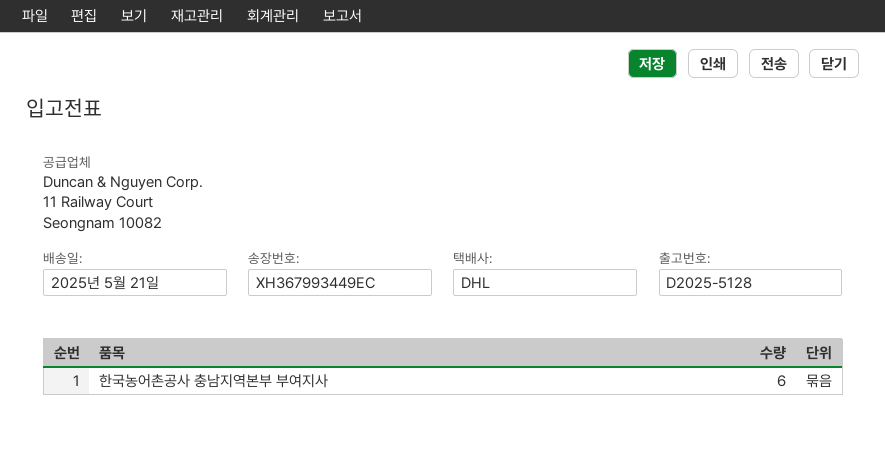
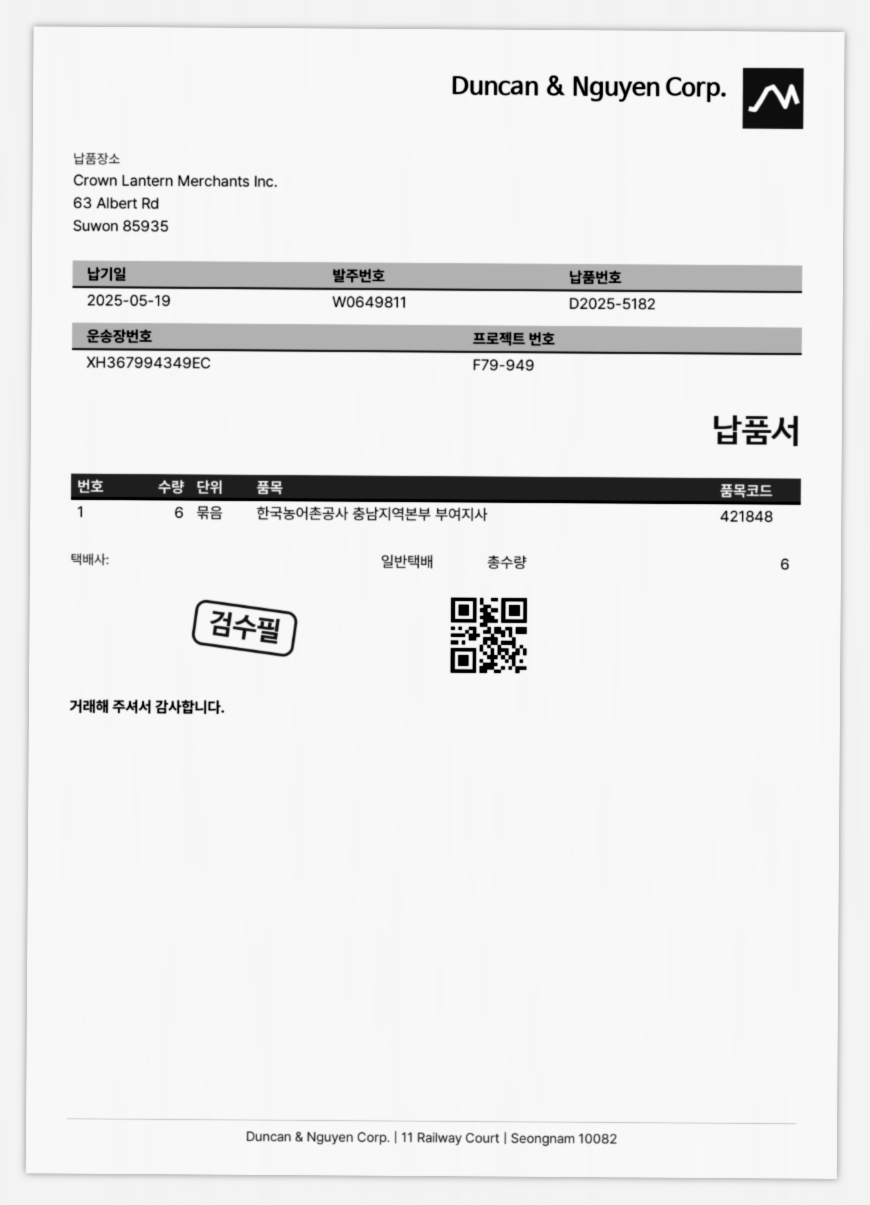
delivery note number: D2025-5128 -> D2025-5182
delivery date: 2025-05-21 -> 2025-05-19
shipping method: DHL -> standard
tracking number: XH367993449EC -> XH367994349EC

